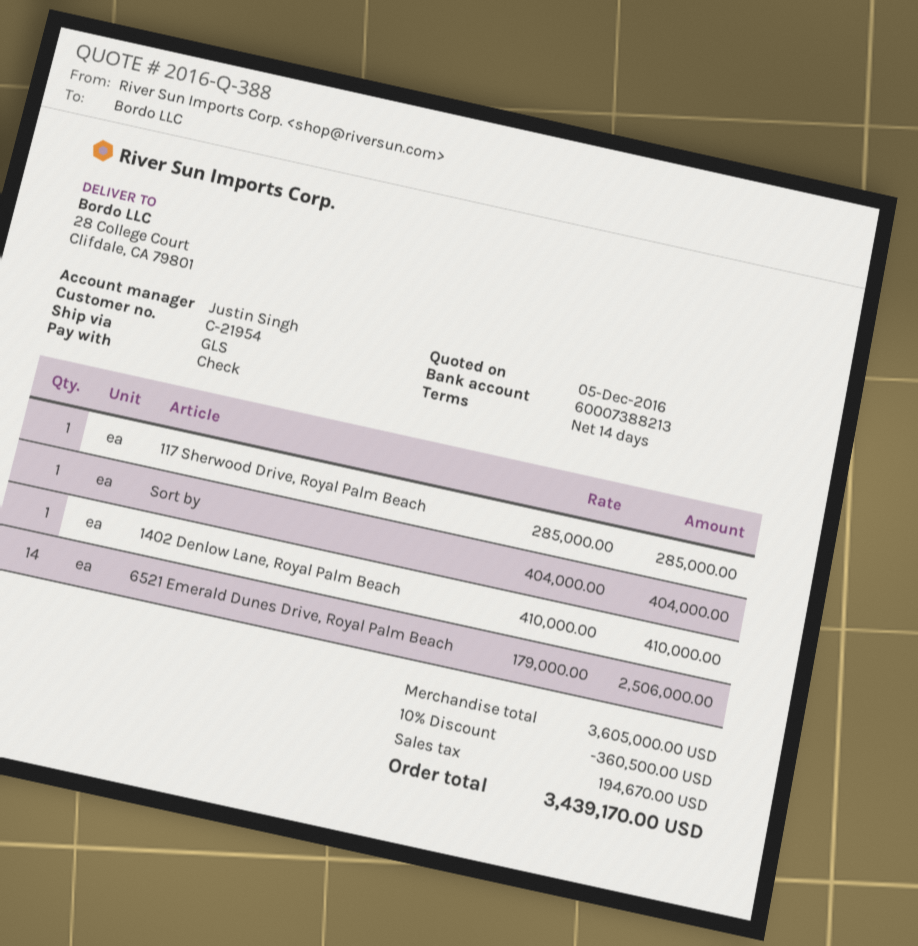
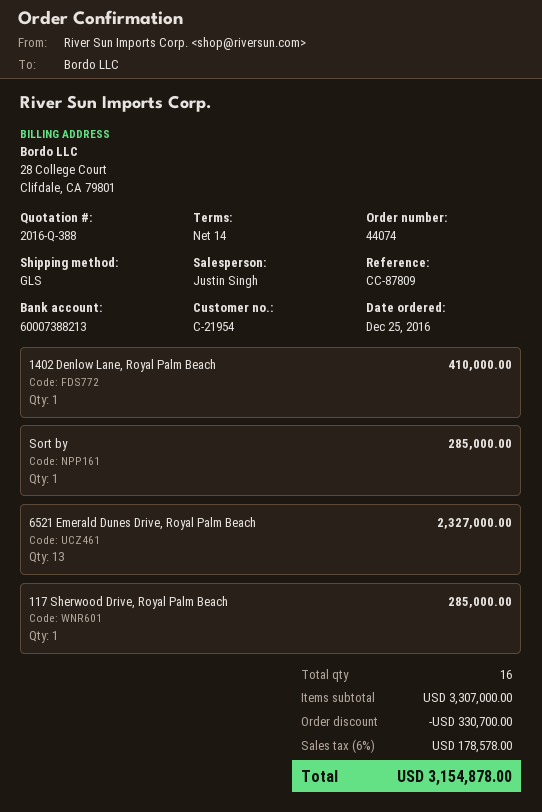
Sort by: 1 for 404000.00 -> 1 for 285000.00
6521 Emerald Dunes Drive, Royal Palm Beach: 14 for 2506000.00 -> 13 for 2327000.00
subtotal: 3605000.00 -> 3307000.00
discount: 360500.00 -> 330700.00
tax: 194670.00 -> 178578.00
total: 3439170.00 -> 3154878.00

